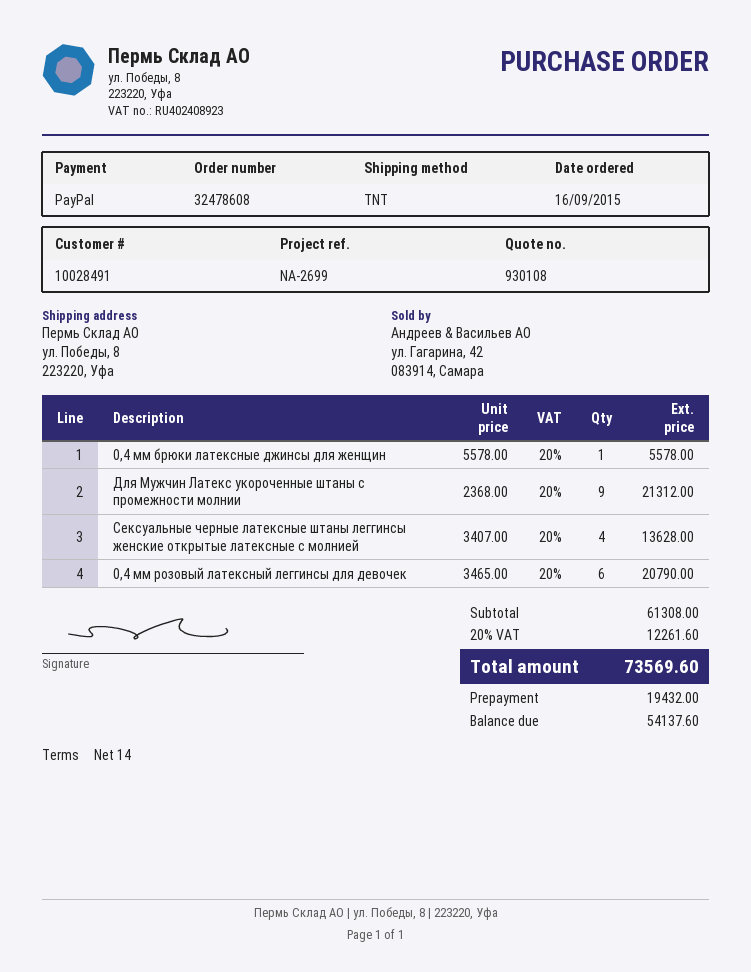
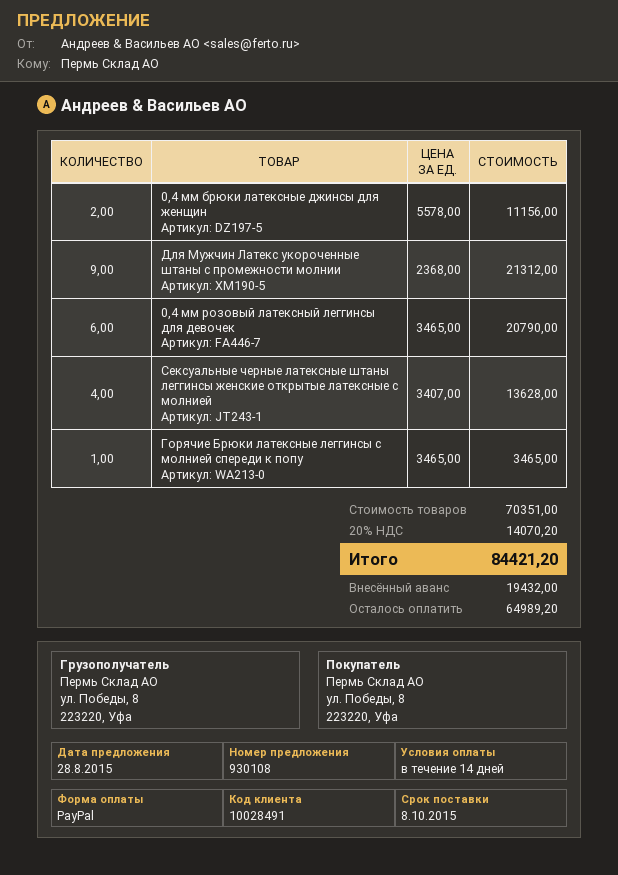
0,4 мм брюки латексные джинсы для женщин: 1 x 5578.00 = 5578.00 -> 2 x 5578.00 = 11156.00
Горячие Брюки латексные леггинсы с молнией спереди к попу: none -> 1 x 3465.00 = 3465.00
subtotal: 61308.00 -> 70351.00
tax: 20% = 12261.60 -> 20% = 14070.20
total: 73569.60 -> 84421.20
balance: 54137.60 -> 64989.20

